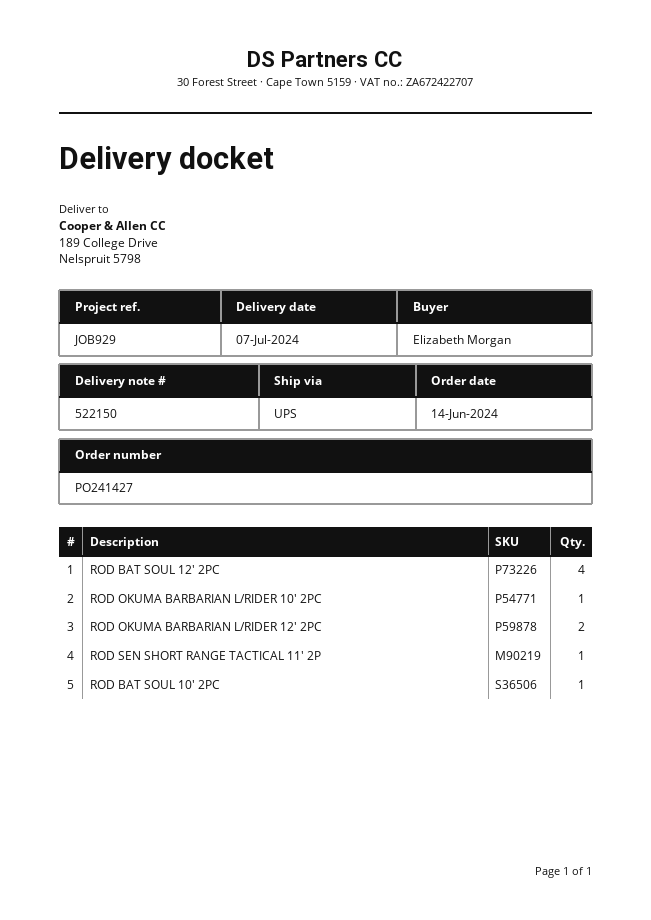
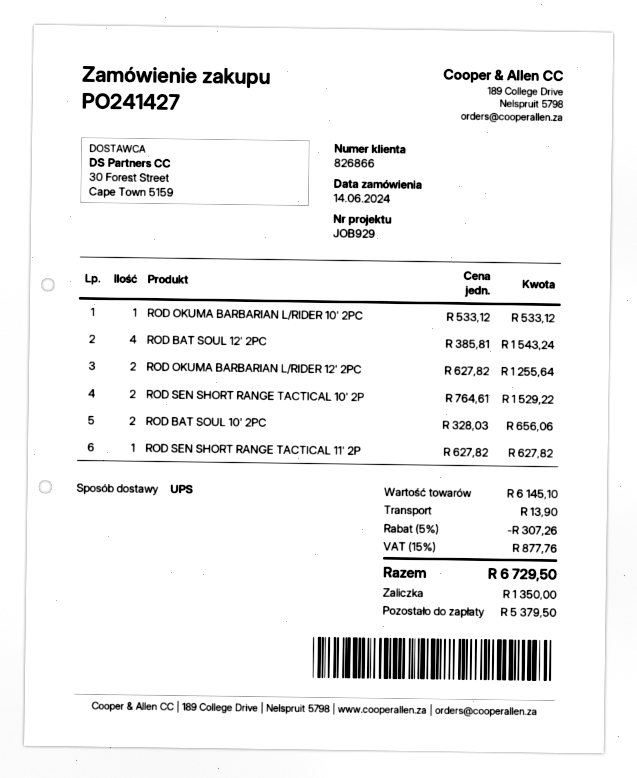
ROD BAT SOUL 10' 2PC: 1 -> 2
ROD SEN SHORT RANGE TACTICAL 10' 2P: none -> 2

